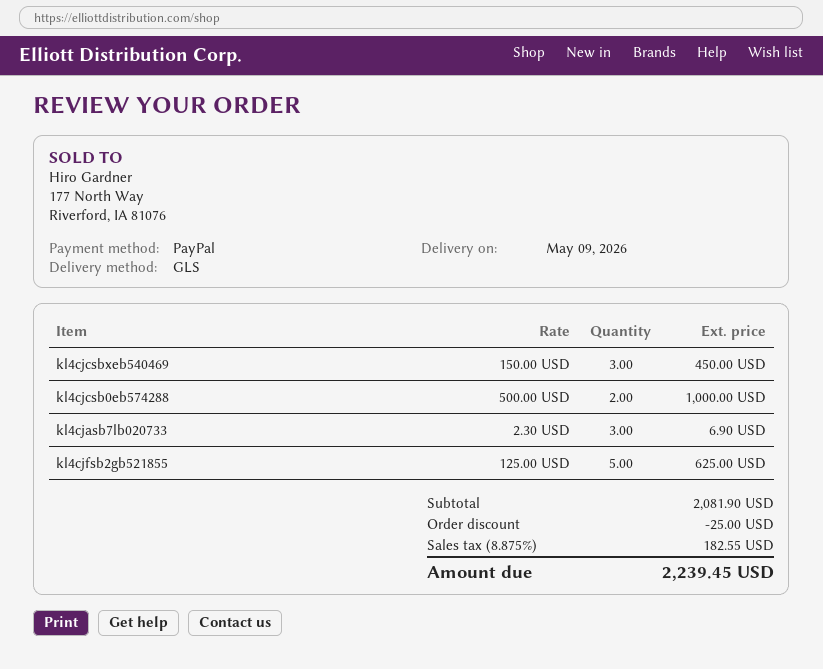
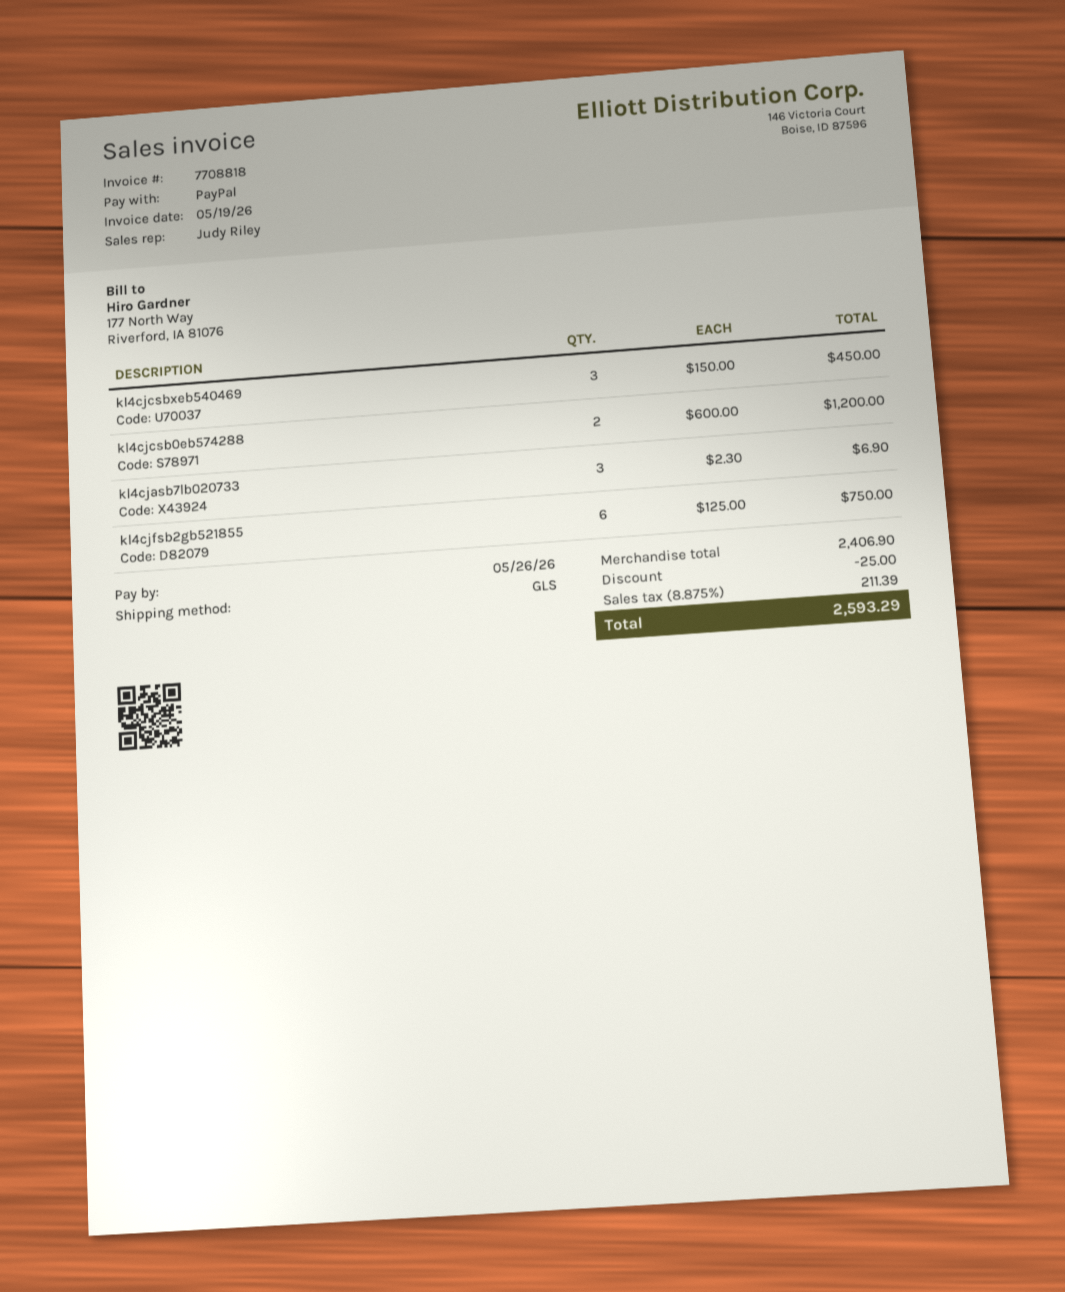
kl4cjcsb0eb574288: 2 x 500.00 = 1000.00 -> 2 x 600.00 = 1200.00
kl4cjfsb2gb521855: 5 x 125.00 = 625.00 -> 6 x 125.00 = 750.00
subtotal: 2081.90 -> 2406.90
tax: 8.875% = 182.55 -> 8.875% = 211.39
total: 2239.45 -> 2593.29

